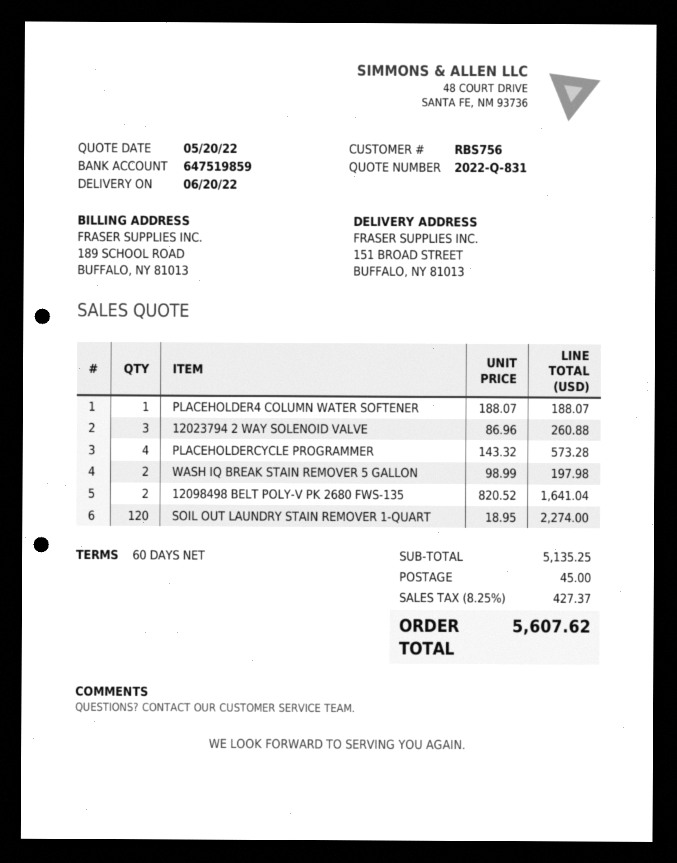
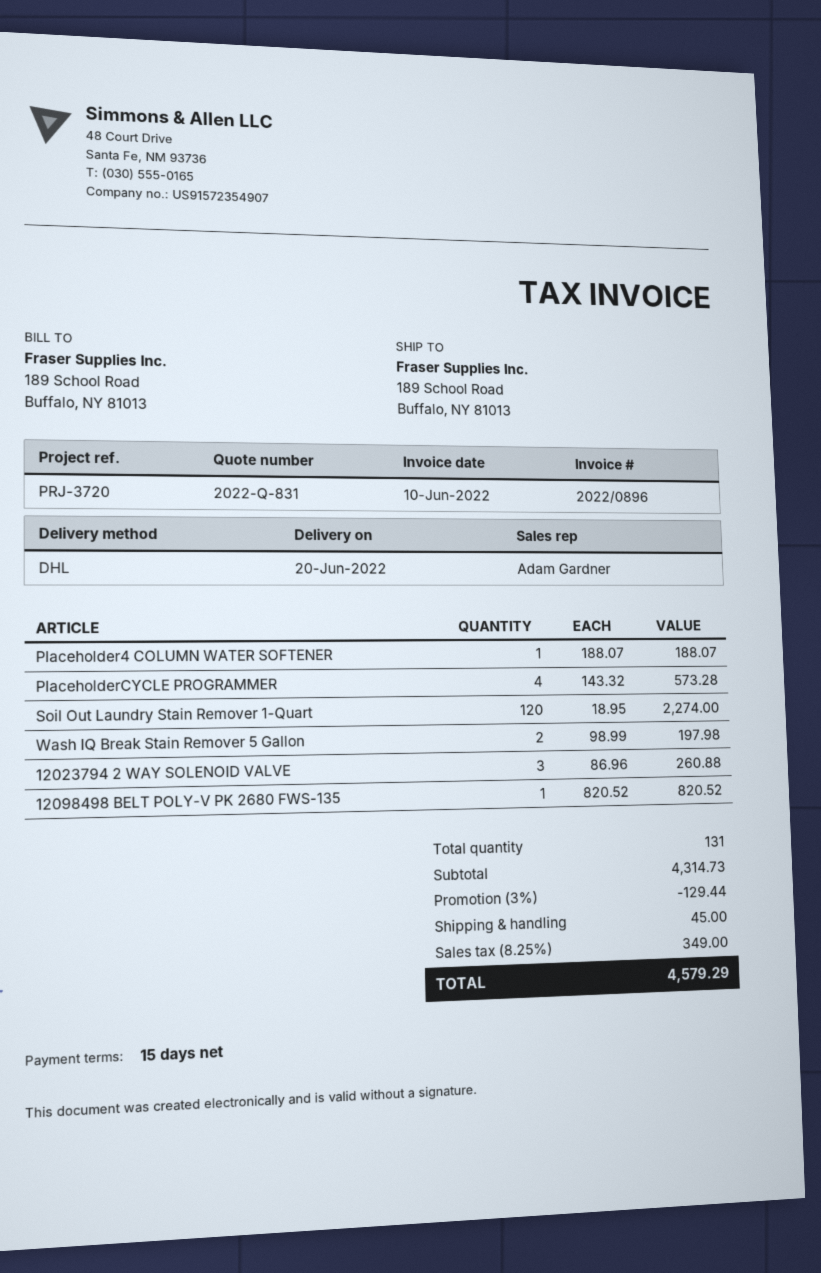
payment terms: 60 days -> 15 days
ship to: 151 BROAD STREET, BUFFALO, NY 81013 -> 189 School Road, Buffalo, NY 81013
12098498 BELT POLY-V PK 2680 FWS-135: 2 x 820.52 = 1641.04 -> 1 x 820.52 = 820.52
subtotal: 5135.25 -> 4314.73
discount: none -> 3% = 129.44
tax: 8.25% = 427.37 -> 8.25% = 349.00
total: 5607.62 -> 4579.29

